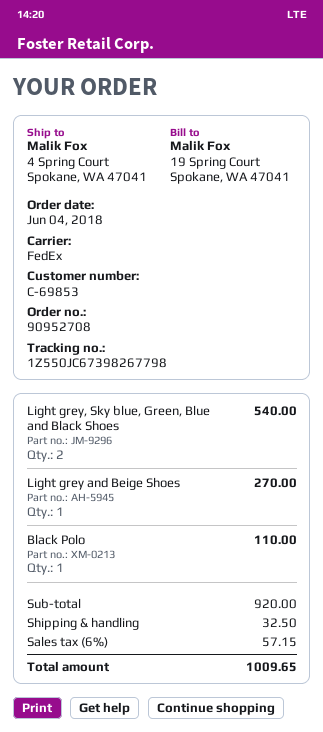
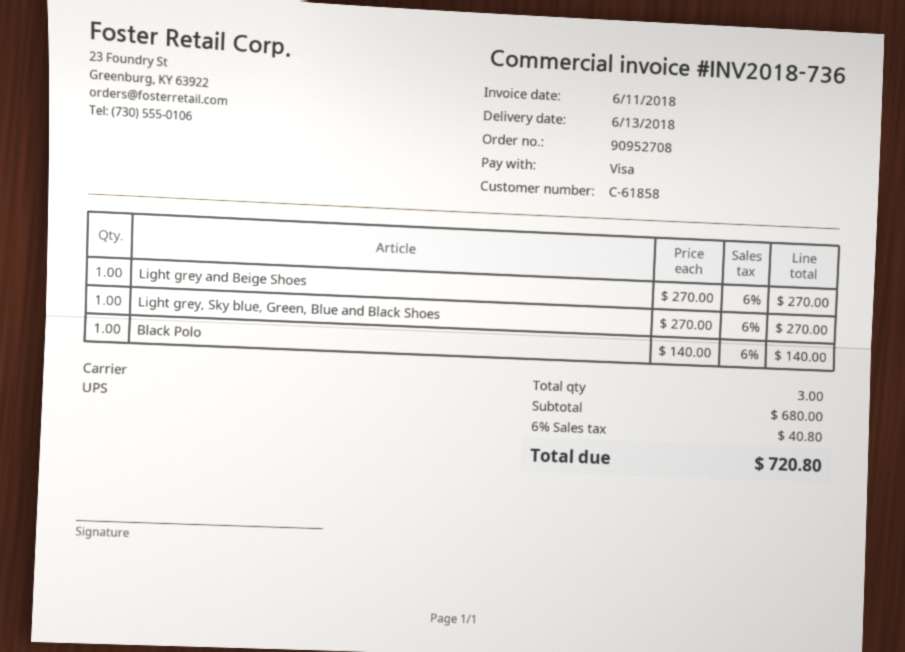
customer number: C-69853 -> C-61858
shipping method: FedEx -> UPS
Light grey, Sky blue, Green, Blue and Black Shoes: 2 for 540.00 -> 1 for 270.00
Black Polo: 1 for 110.00 -> 1 for 140.00
subtotal: 920.00 -> 680.00
shipping: 32.50 -> none
tax: 6% = 57.15 -> 6% = 40.80
total: 1009.65 -> 720.80

